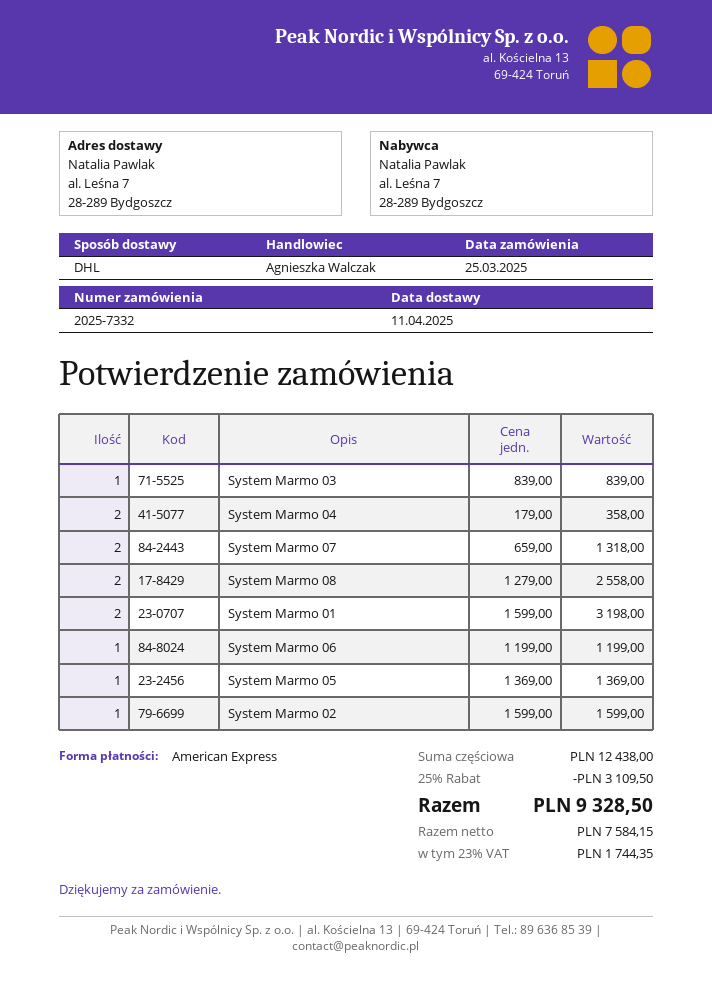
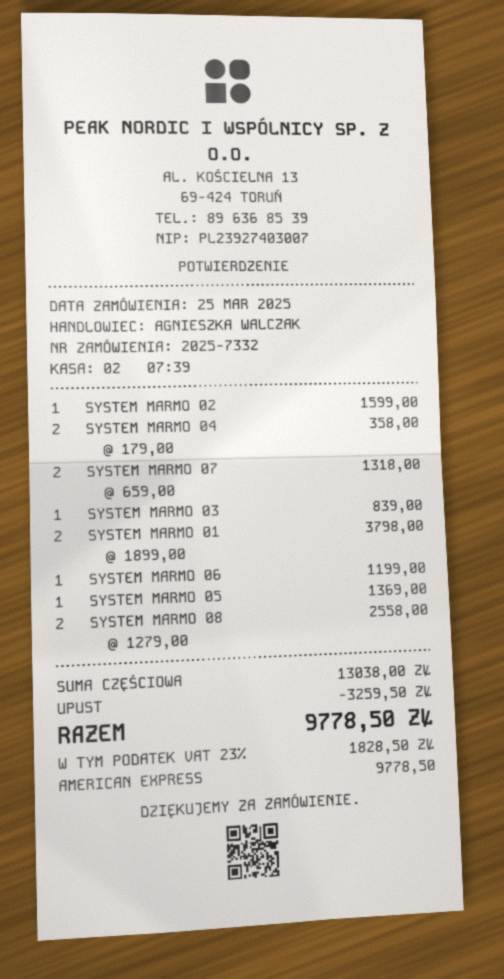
System Marmo 01: 2 x 1599.00 = 3198.00 -> 2 x 1899.00 = 3798.00
subtotal: 12438.00 -> 13038.00
discount: 3109.50 -> 3259.50
tax: 23% = 1744.35 -> 23% = 1828.50
total: 9328.50 -> 9778.50

